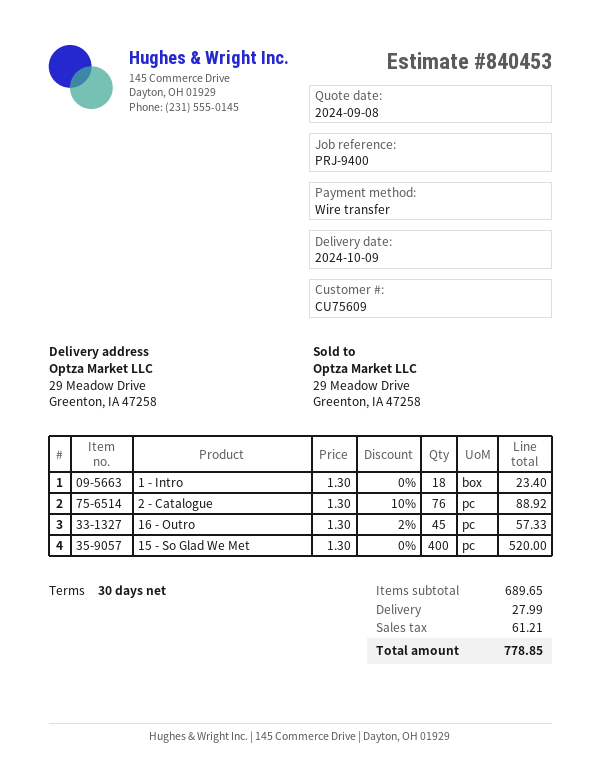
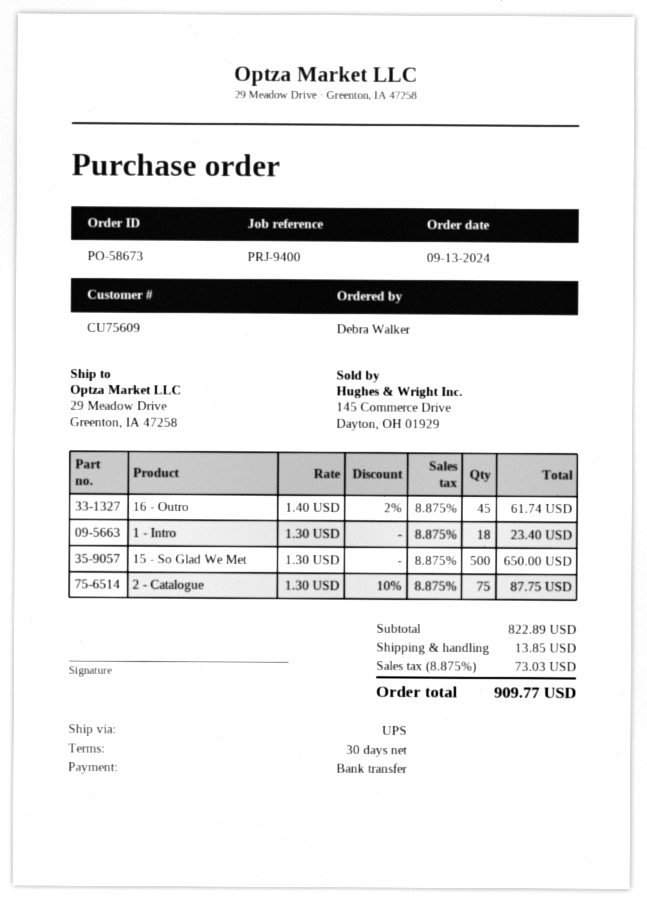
2 - Catalogue: 76 x 1.30 - 10% = 88.92 -> 75 x 1.30 - 10% = 87.75
16 - Outro: 45 x 1.30 - 2% = 57.33 -> 45 x 1.40 - 2% = 61.74
15 - So Glad We Met: 400 x 1.30 = 520.00 -> 500 x 1.30 = 650.00
subtotal: 689.65 -> 822.89
shipping: 27.99 -> 13.85
tax: 61.21 -> 73.03
total: 778.85 -> 909.77

